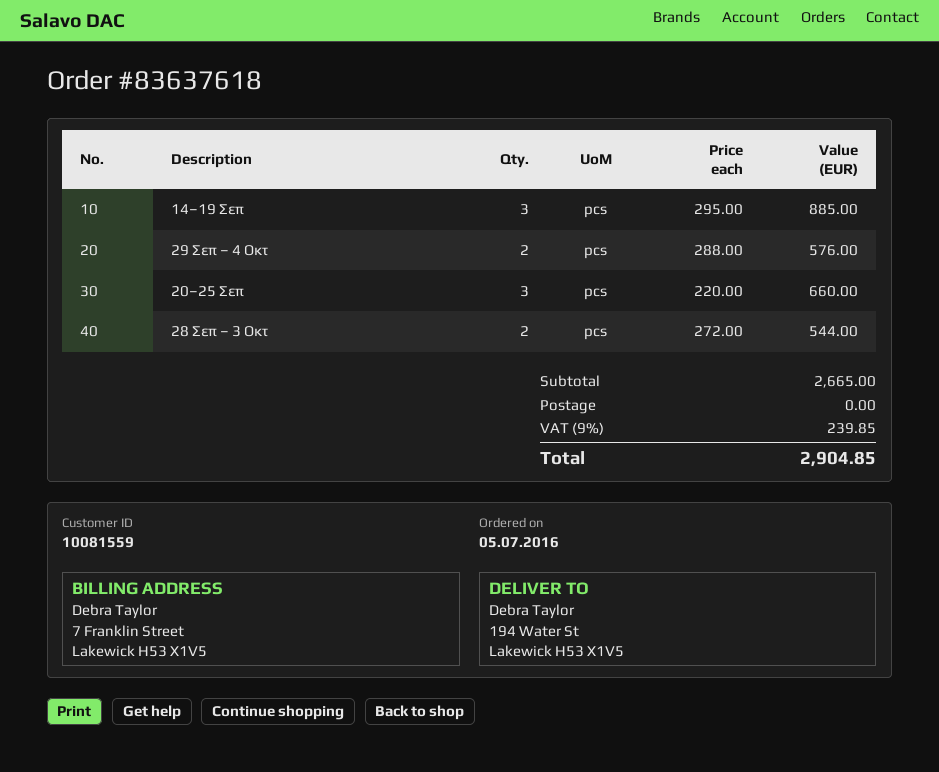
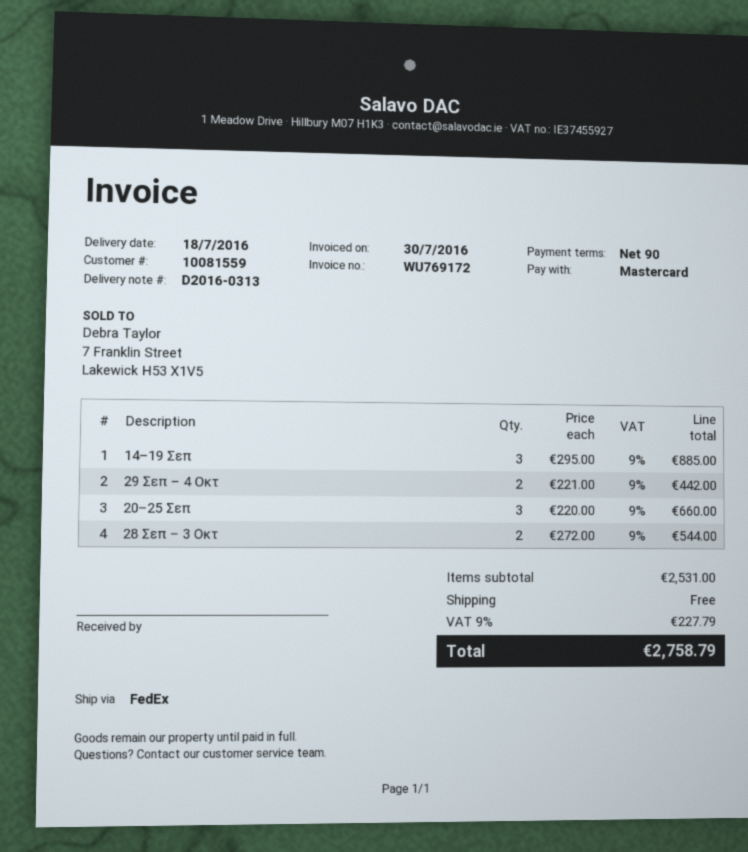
29 Σεπ – 4 Οκτ: 2 x 288.00 = 576.00 -> 2 x 221.00 = 442.00
subtotal: 2665.00 -> 2531.00
tax: 9% = 239.85 -> 9% = 227.79
total: 2904.85 -> 2758.79

